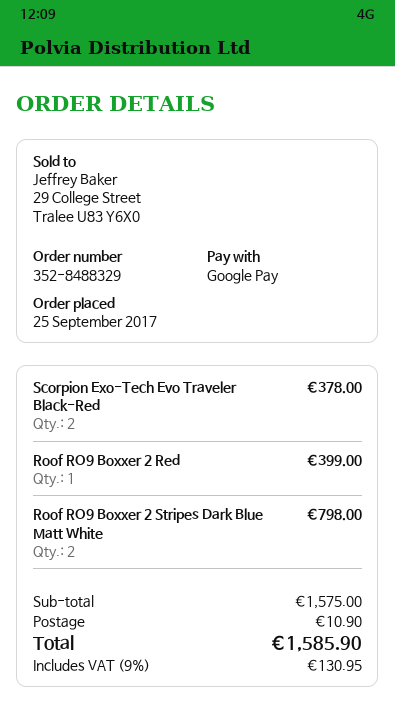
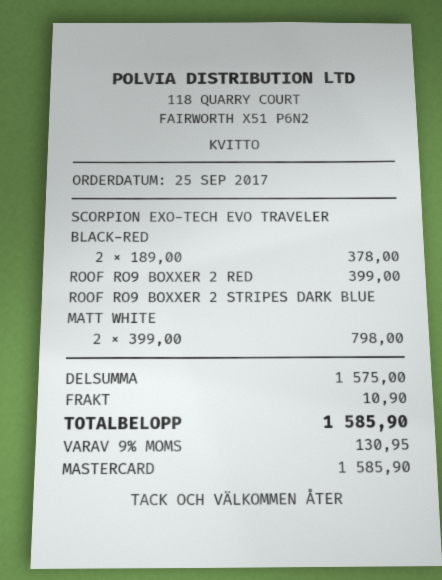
payment method: Google Pay -> Mastercard

